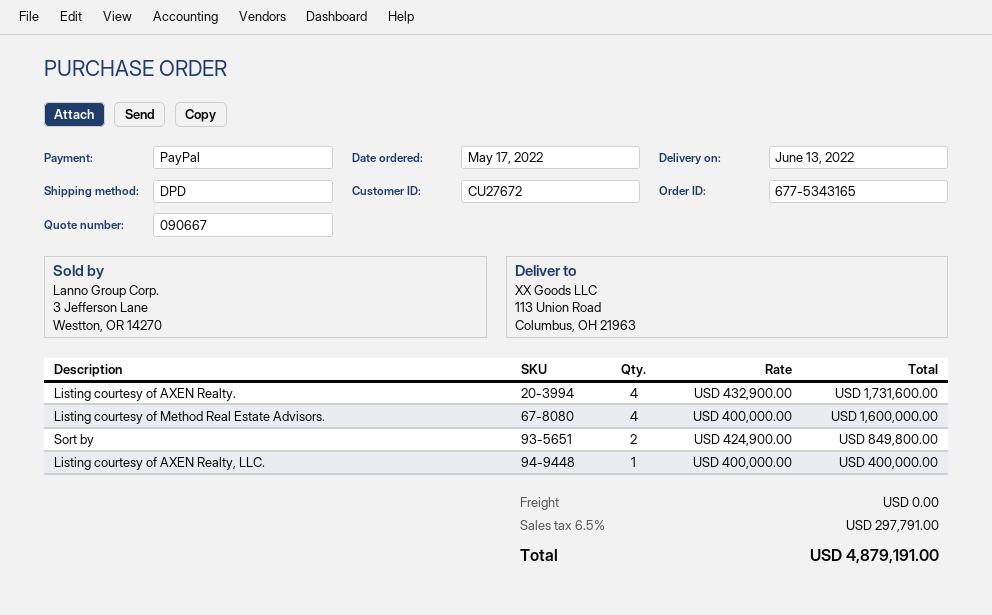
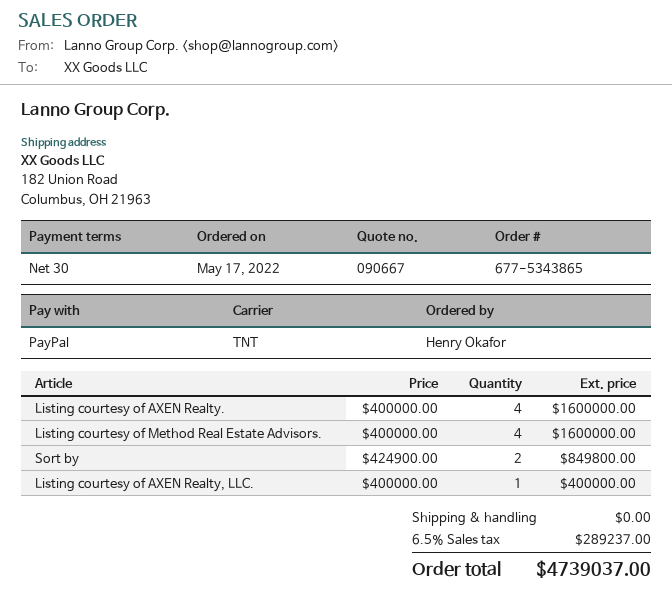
order number: 677-5343165 -> 677-5343865
shipping method: DPD -> TNT
ship to: 113 Union Road, Columbus, OH 21963 -> 182 Union Road, Columbus, OH 21963
Listing courtesy of AXEN Realty.: 4 x 432900.00 = 1731600.00 -> 4 x 400000.00 = 1600000.00
tax: 6.5% = 297791.00 -> 6.5% = 289237.00
total: 4879191.00 -> 4739037.00

